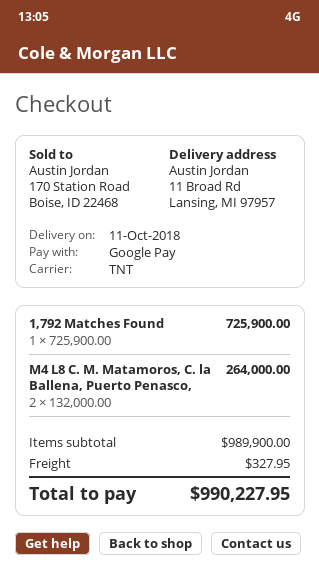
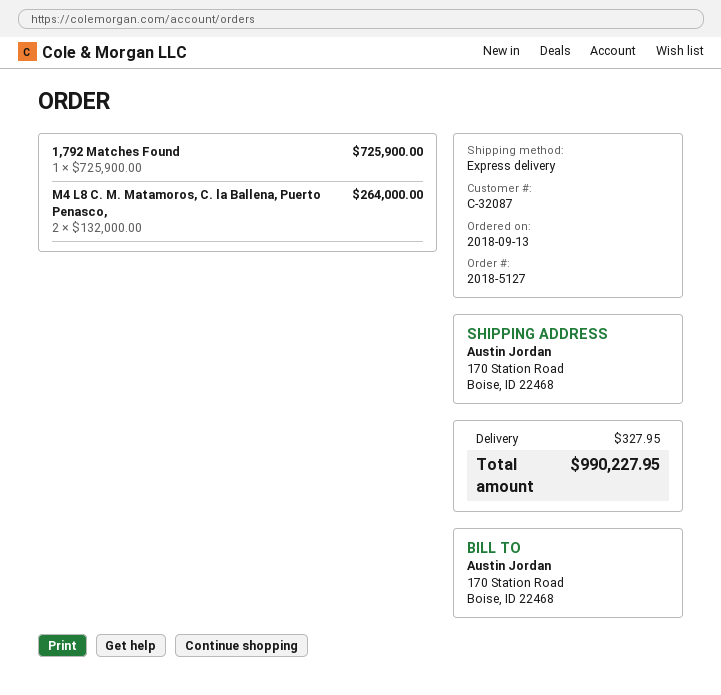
shipping method: TNT -> express
ship to: 11 Broad Rd, Lansing, MI 97957 -> 170 Station Road, Boise, ID 22468

